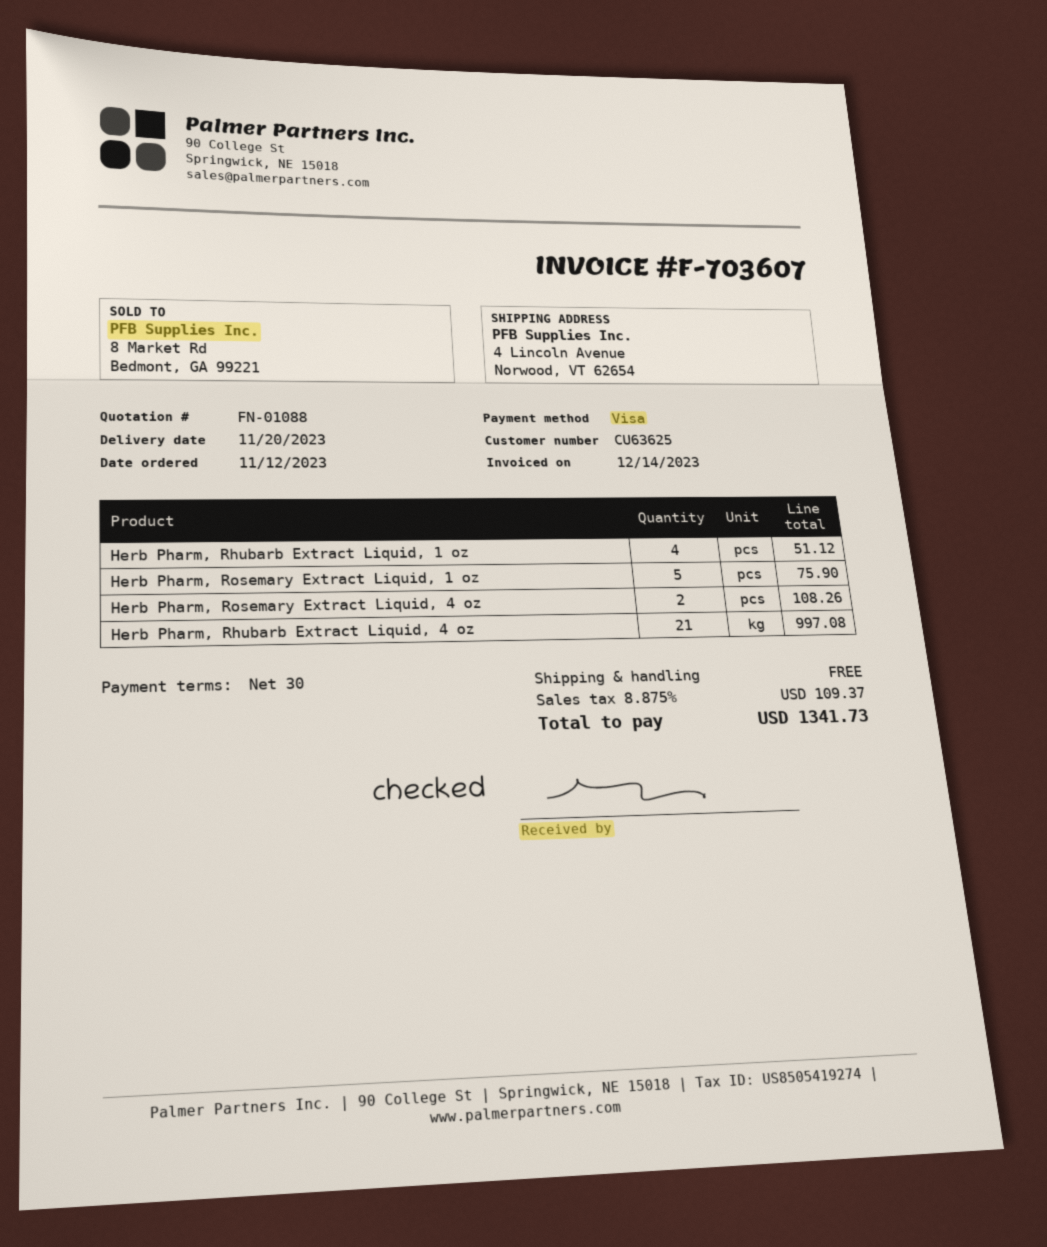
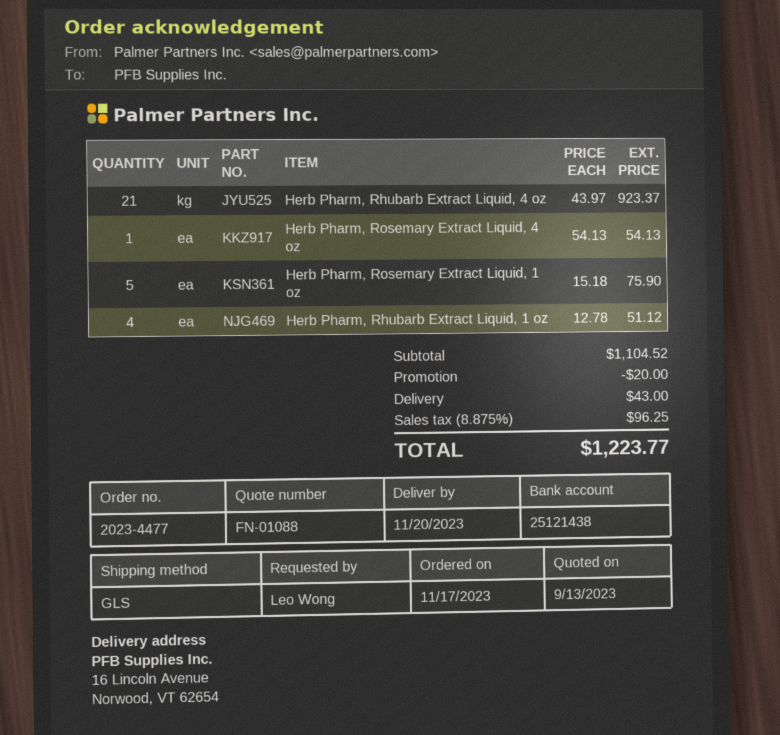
order date: 2023-11-12 -> 2023-11-17
ship to: 4 Lincoln Avenue, Norwood, VT 62654 -> 16 Lincoln Avenue, Norwood, VT 62654
Herb Pharm, Rosemary Extract Liquid, 4 oz: 2 for 108.26 -> 1 for 54.13
Herb Pharm, Rhubarb Extract Liquid, 4 oz: 21 for 997.08 -> 21 for 923.37
discount: none -> 20.00
shipping: 0.00 -> 43.00
tax: 8.875% = 109.37 -> 8.875% = 96.25
total: 1341.73 -> 1223.77

